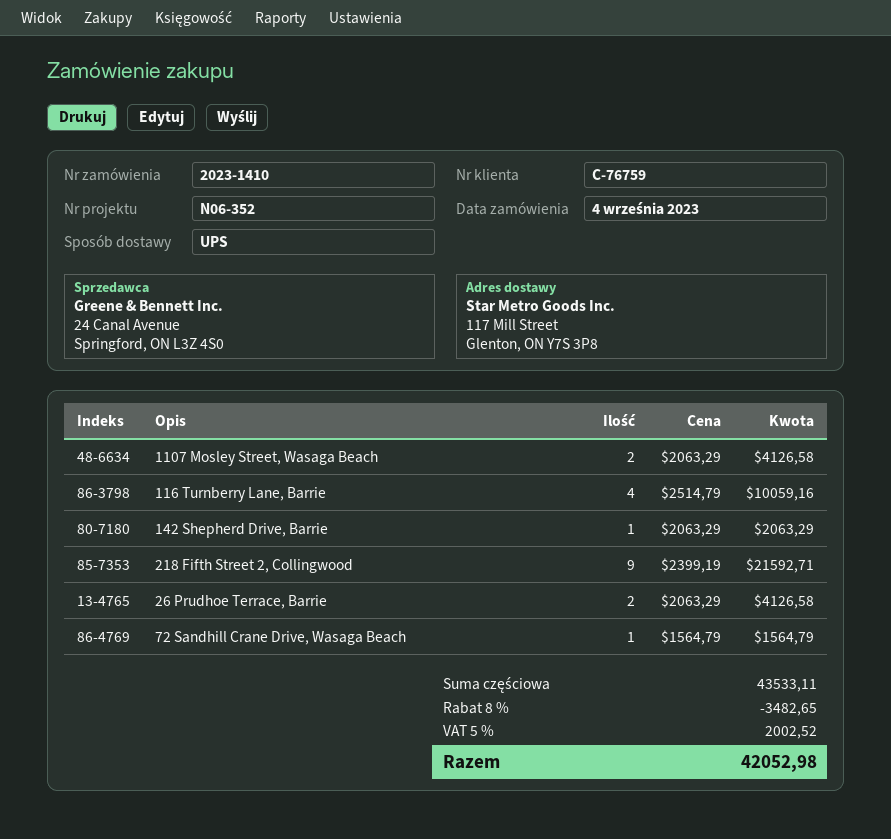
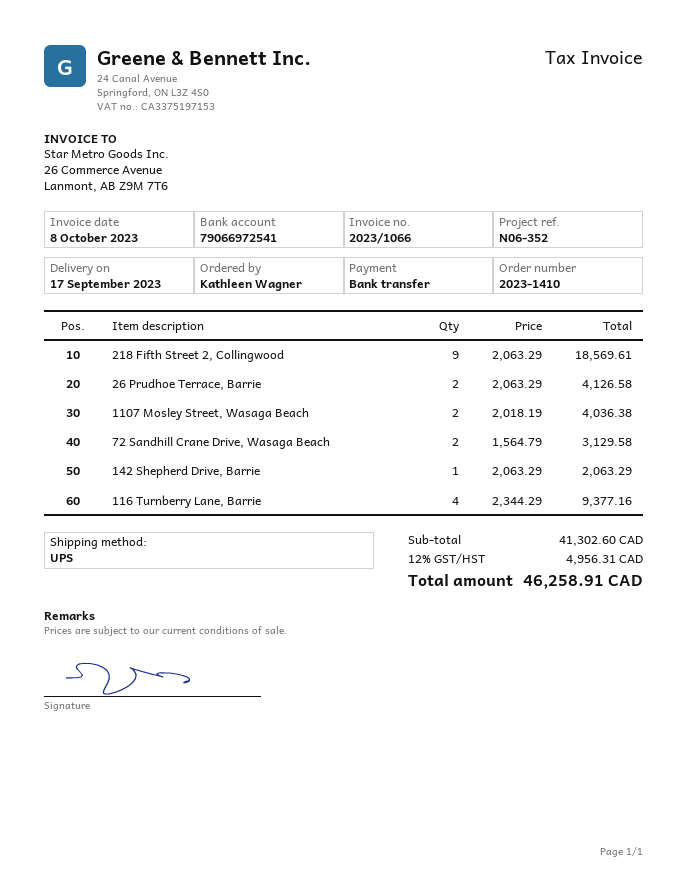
1107 Mosley Street, Wasaga Beach: 2 x 2063.29 = 4126.58 -> 2 x 2018.19 = 4036.38
116 Turnberry Lane, Barrie: 4 x 2514.79 = 10059.16 -> 4 x 2344.29 = 9377.16
218 Fifth Street 2, Collingwood: 9 x 2399.19 = 21592.71 -> 9 x 2063.29 = 18569.61
72 Sandhill Crane Drive, Wasaga Beach: 1 x 1564.79 = 1564.79 -> 2 x 1564.79 = 3129.58
subtotal: 43533.11 -> 41302.60
discount: 8% = 3482.65 -> none
tax: 5% = 2002.52 -> 12% = 4956.31
total: 42052.98 -> 46258.91

